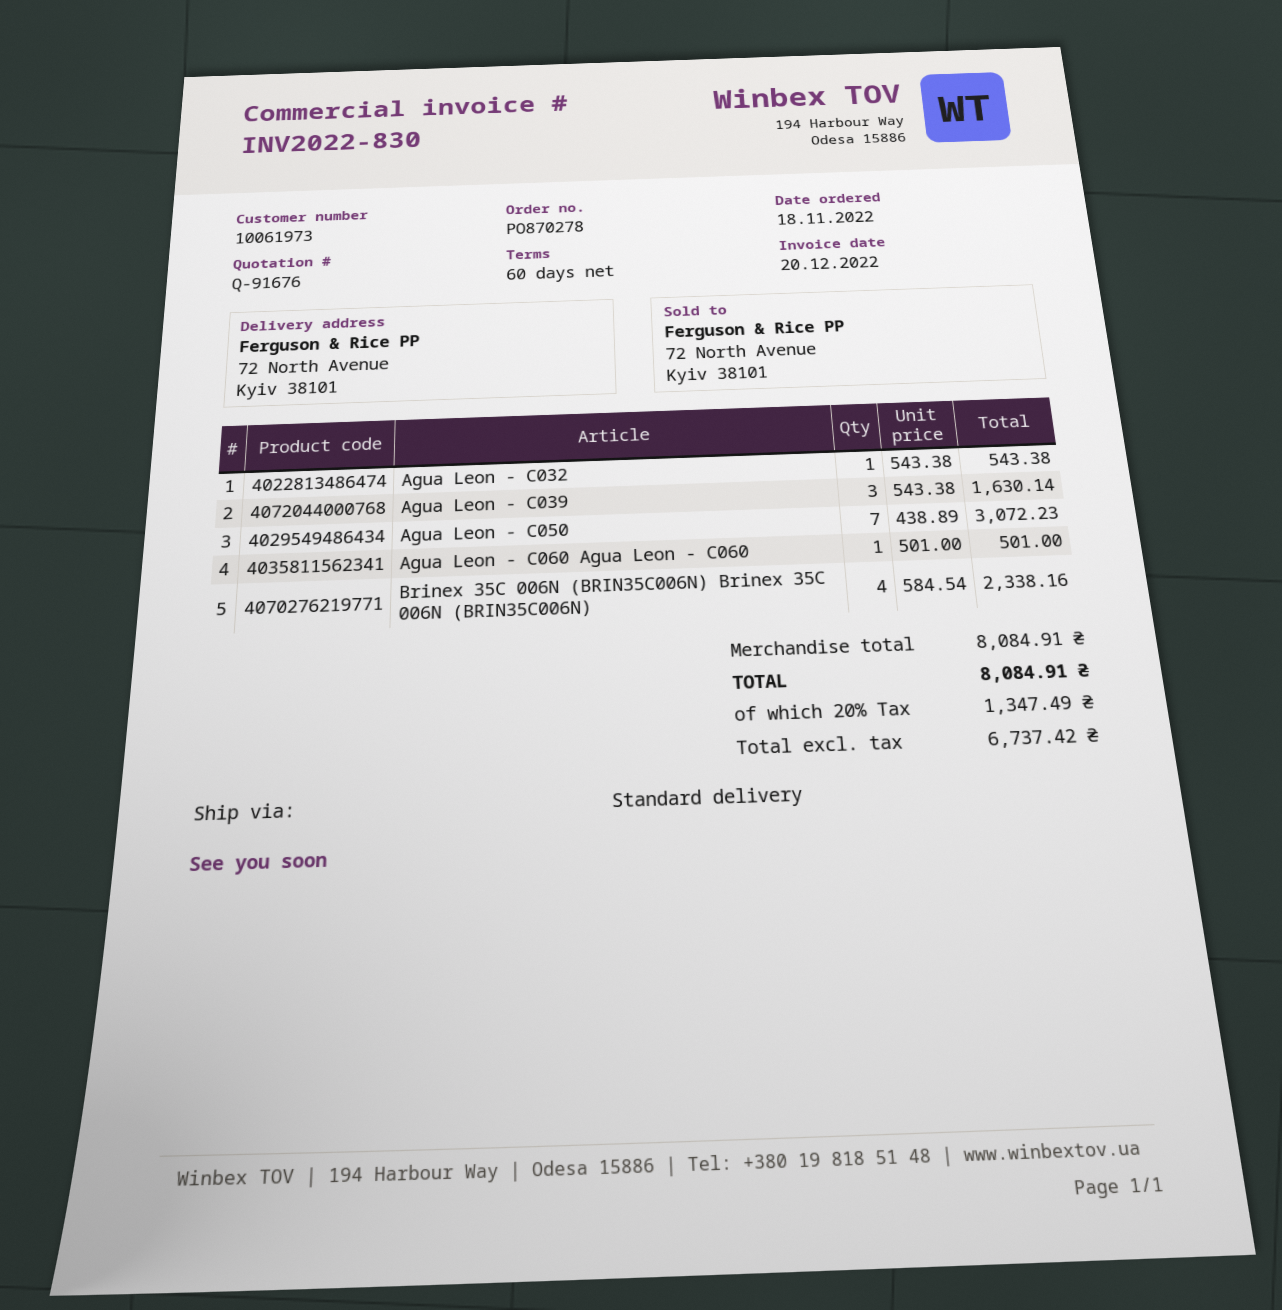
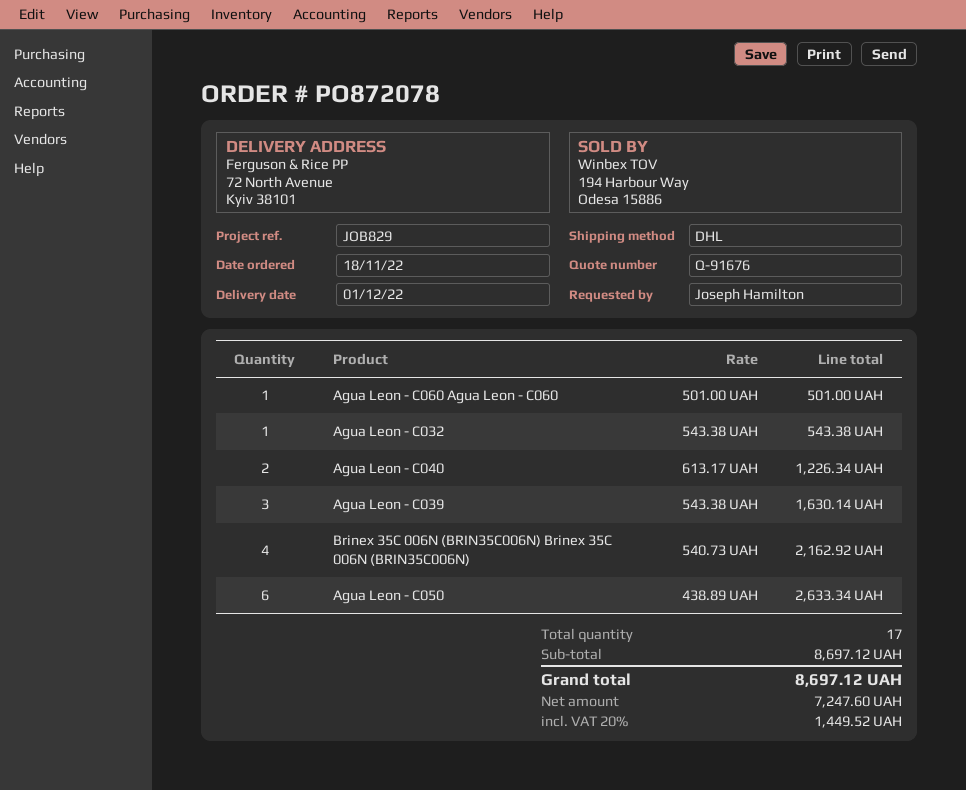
order number: PO870278 -> PO872078
shipping method: standard -> DHL
Agua Leon - C050: 7 x 438.89 = 3072.23 -> 6 x 438.89 = 2633.34
Brinex 35C 006N (BRIN35C006N) Brinex 35C 006N (BRIN35C006N): 4 x 584.54 = 2338.16 -> 4 x 540.73 = 2162.92
Agua Leon - C040: none -> 2 x 613.17 = 1226.34
subtotal: 8084.91 -> 8697.12
net: 6737.42 -> 7247.60
tax: 20% = 1347.49 -> 20% = 1449.52
total: 8084.91 -> 8697.12

